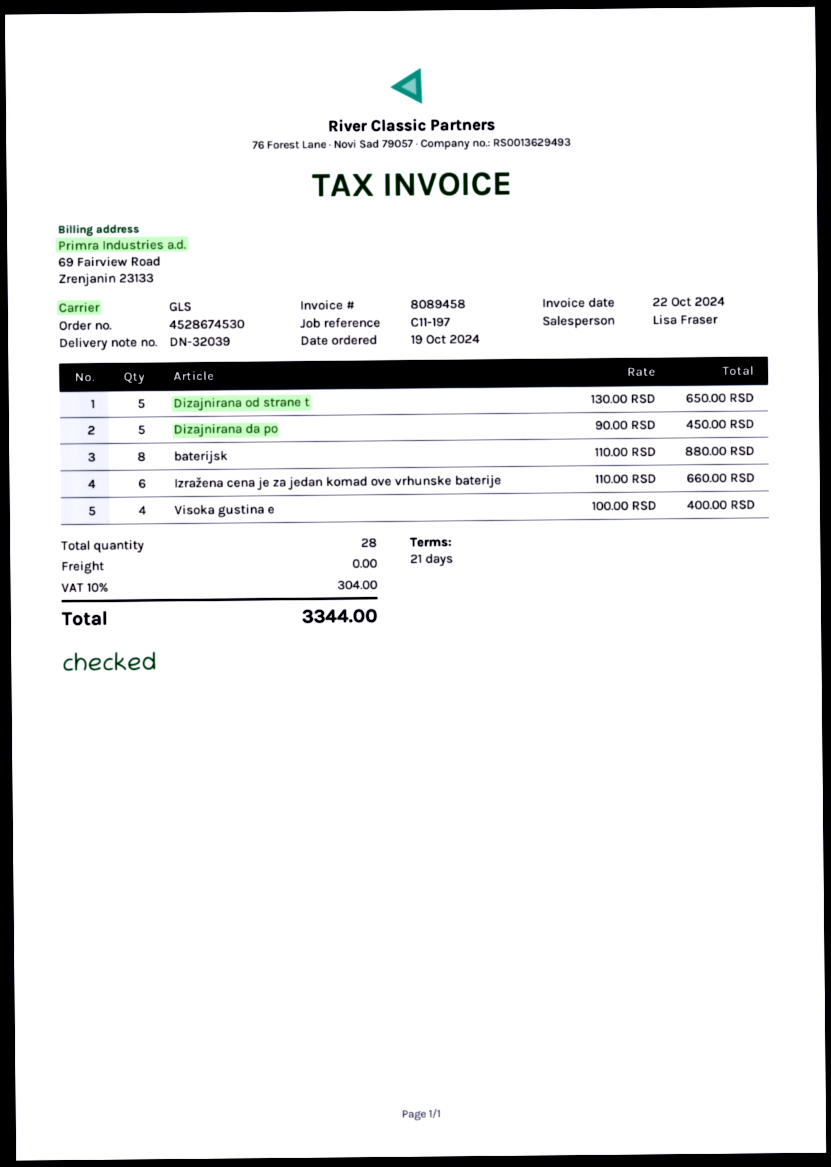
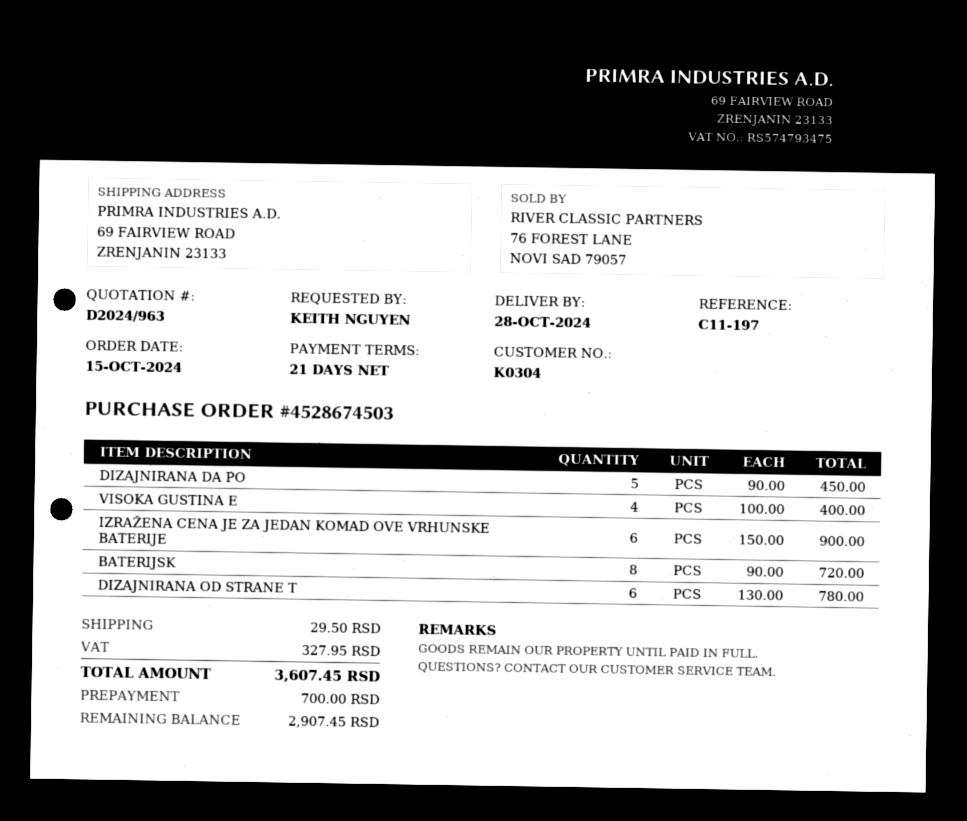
order number: 4528674530 -> 4528674503
order date: 2024-10-19 -> 2024-10-15
Dizajnirana od strane t: 5 x 130.00 = 650.00 -> 6 x 130.00 = 780.00
baterijsk: 8 x 110.00 = 880.00 -> 8 x 90.00 = 720.00
Izražena cena je za jedan komad ove vrhunske baterije: 6 x 110.00 = 660.00 -> 6 x 150.00 = 900.00
shipping: 0.00 -> 29.50
tax: 304.00 -> 327.95
total: 3344.00 -> 3607.45

